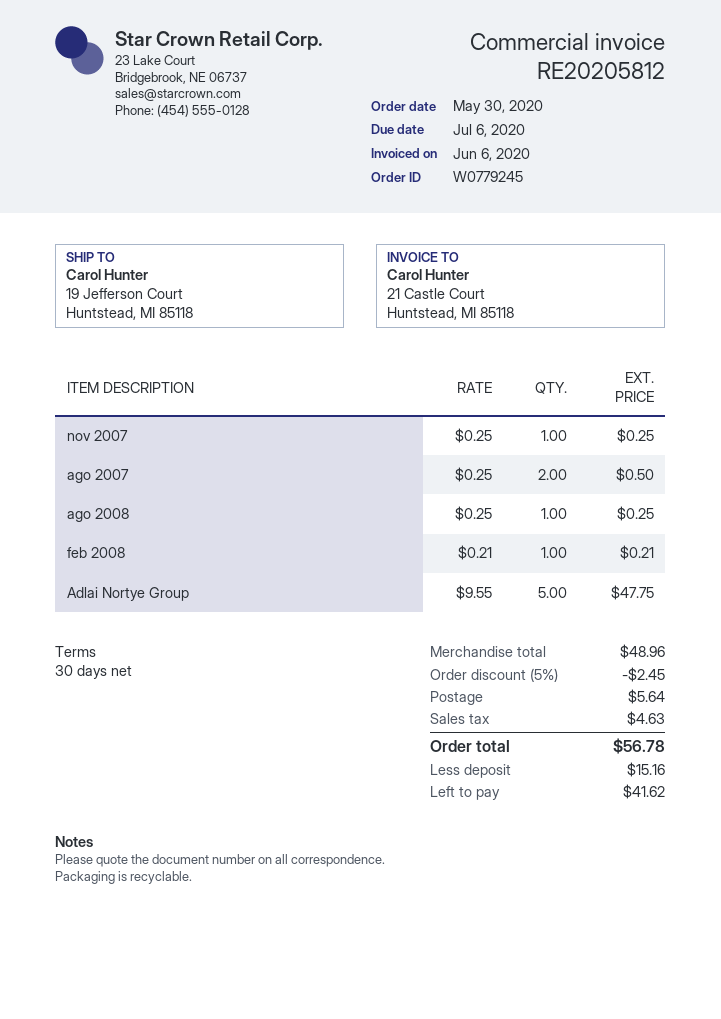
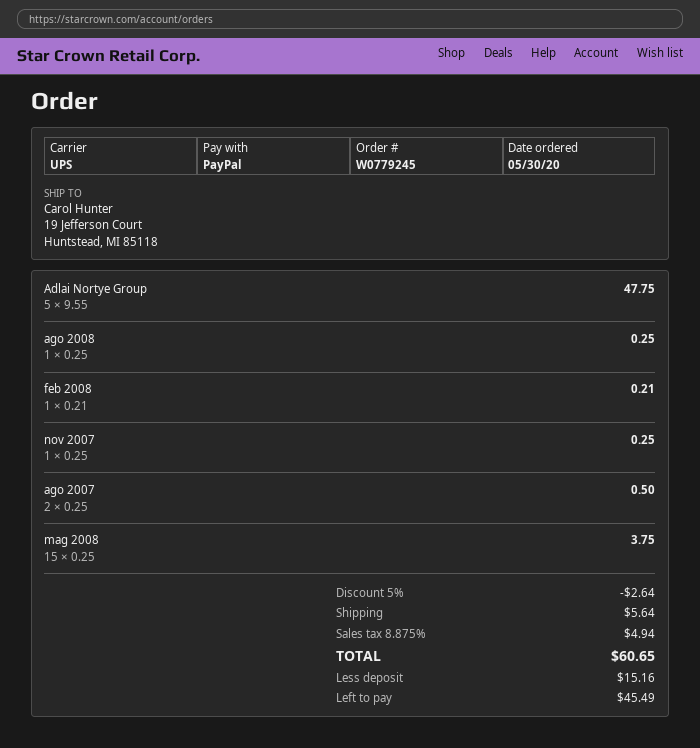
mag 2008: none -> 15 x 0.25 = 3.75
discount: 5% = 2.45 -> 5% = 2.64
tax: 4.63 -> 4.94
total: 56.78 -> 60.65
balance: 41.62 -> 45.49

